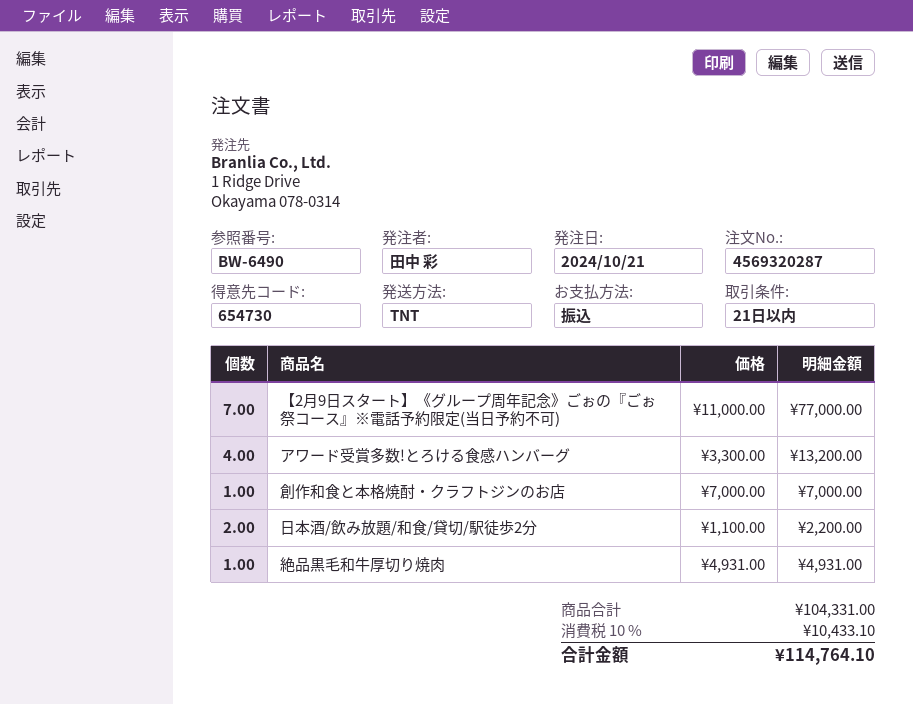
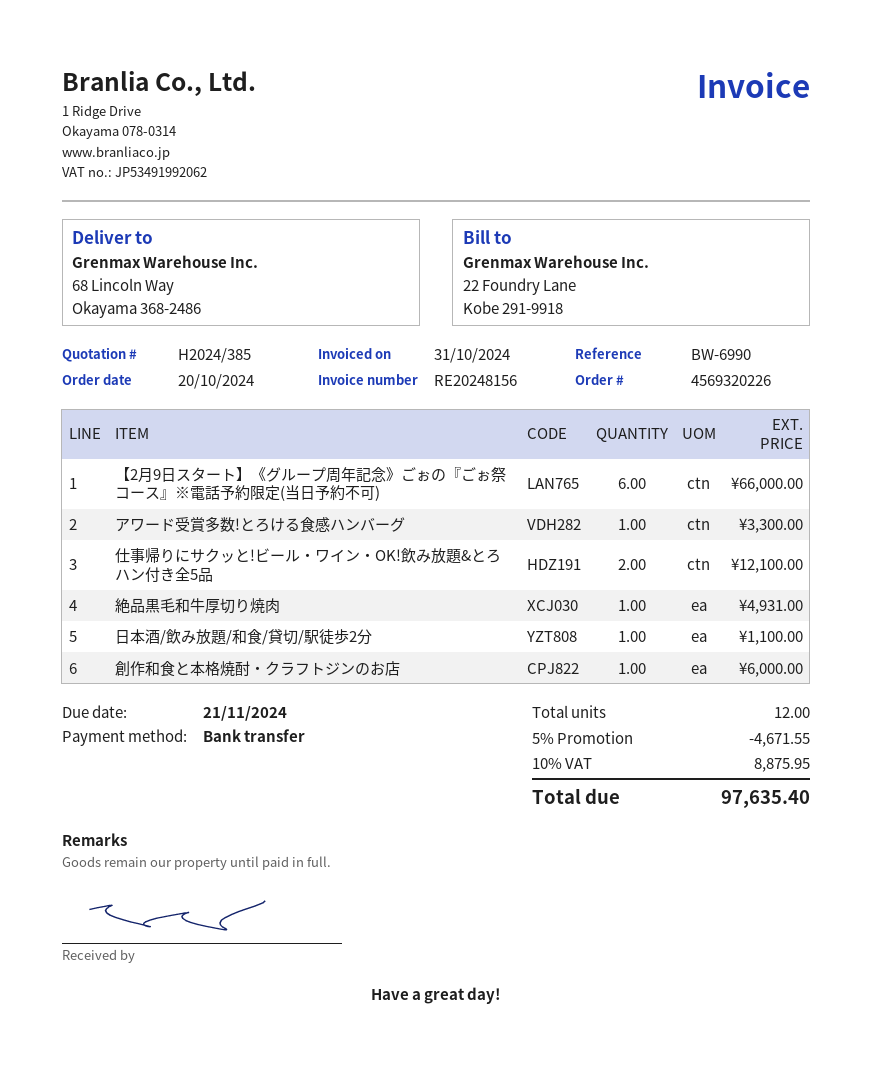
order number: 4569320287 -> 4569320226
order date: 2024-10-21 -> 2024-10-20
reference: BW-6490 -> BW-6990
【2月9日スタート】《グループ周年記念》ごぉの『ごぉ祭コース』※電話予約限定(当日予約不可): 7 for 77000.00 -> 6 for 66000.00
アワード受賞多数!とろける食感ハンバーグ: 4 for 13200.00 -> 1 for 3300.00
創作和食と本格焼酎・クラフトジンのお店: 1 for 7000.00 -> 1 for 6000.00
日本酒/飲み放題/和食/貸切/駅徒歩2分: 2 for 2200.00 -> 1 for 1100.00
仕事帰りにサクッと!ビール・ワイン・OK!飲み放題&とろハン付き全5品: none -> 2 for 12100.00
discount: none -> 5% = 4671.55
tax: 10% = 10433.10 -> 10% = 8875.95
total: 114764.10 -> 97635.40

